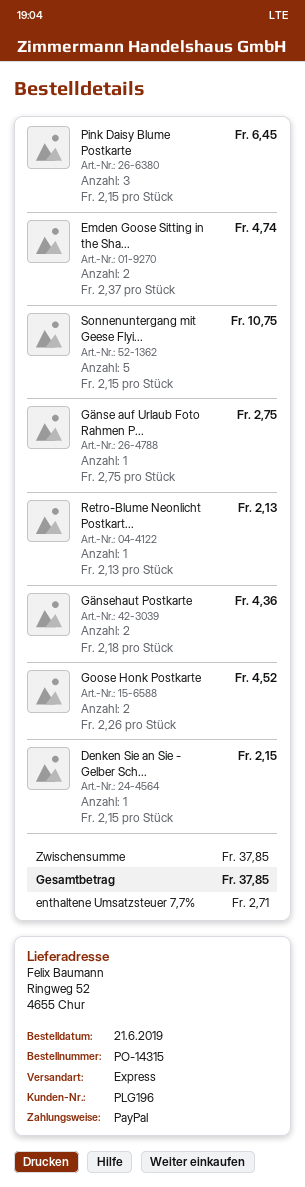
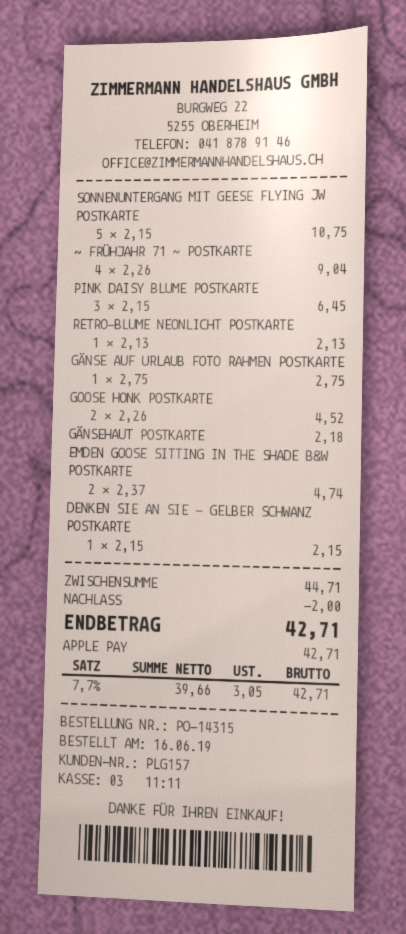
order date: 2019-06-21 -> 2019-06-16
customer number: PLG196 -> PLG157
payment method: PayPal -> Apple Pay
Gänsehaut Postkarte: 2 x 2.18 = 4.36 -> 1 x 2.18 = 2.18
~ FRÜHJAHR 71 ~ POSTKARTE: none -> 4 x 2.26 = 9.04
subtotal: 37.85 -> 44.71
discount: none -> 2.00
tax: 7.7% = 2.71 -> 7.7% = 3.05
total: 37.85 -> 42.71

